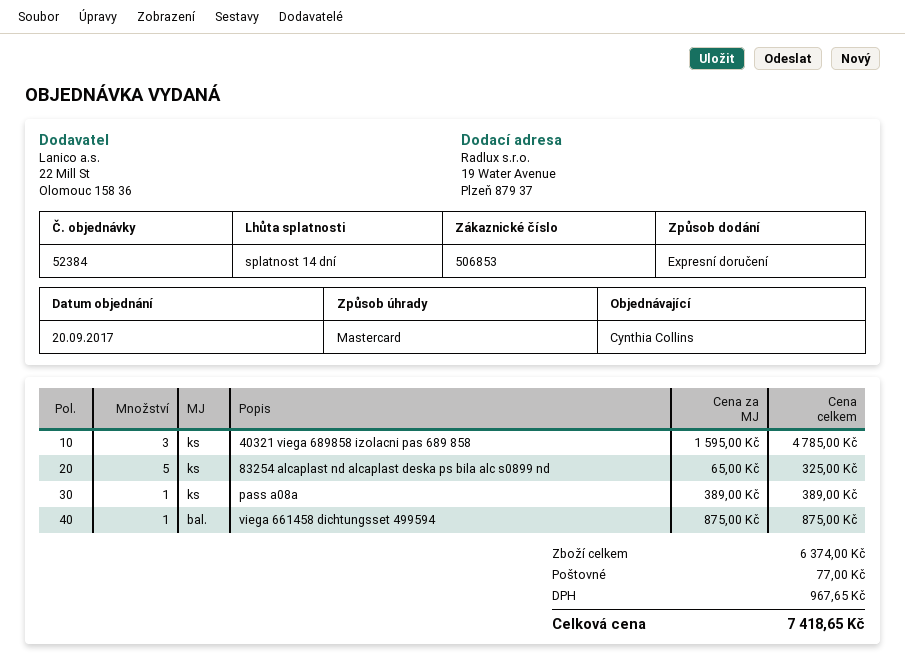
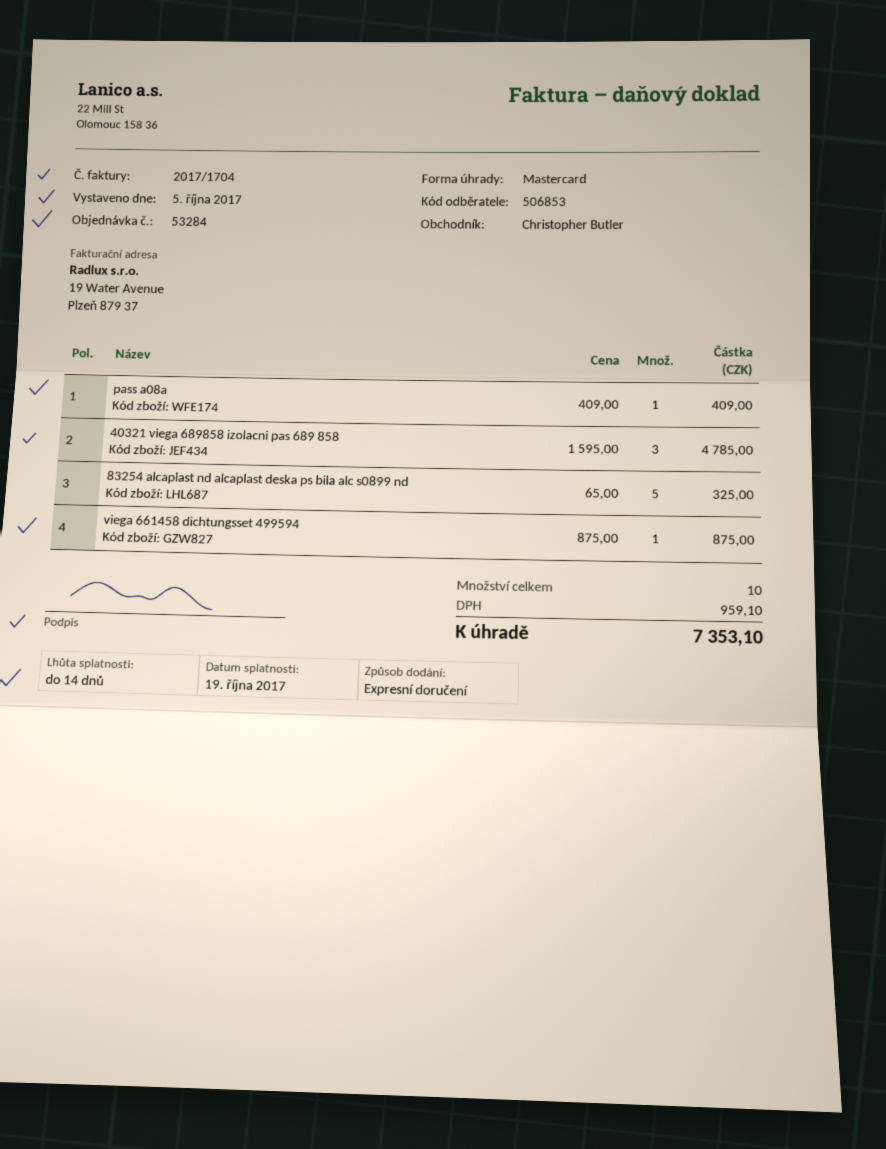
order number: 52384 -> 53284
pass a08a: 1 x 389.00 = 389.00 -> 1 x 409.00 = 409.00
shipping: 77.00 -> none
tax: 967.65 -> 959.10
total: 7418.65 -> 7353.10

